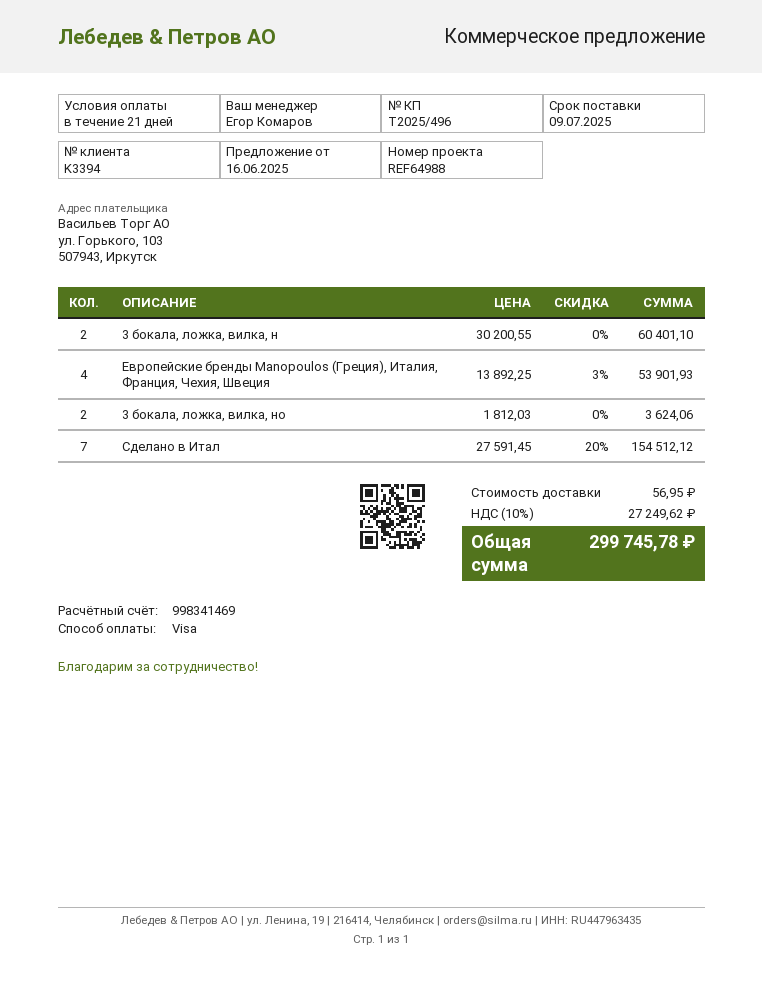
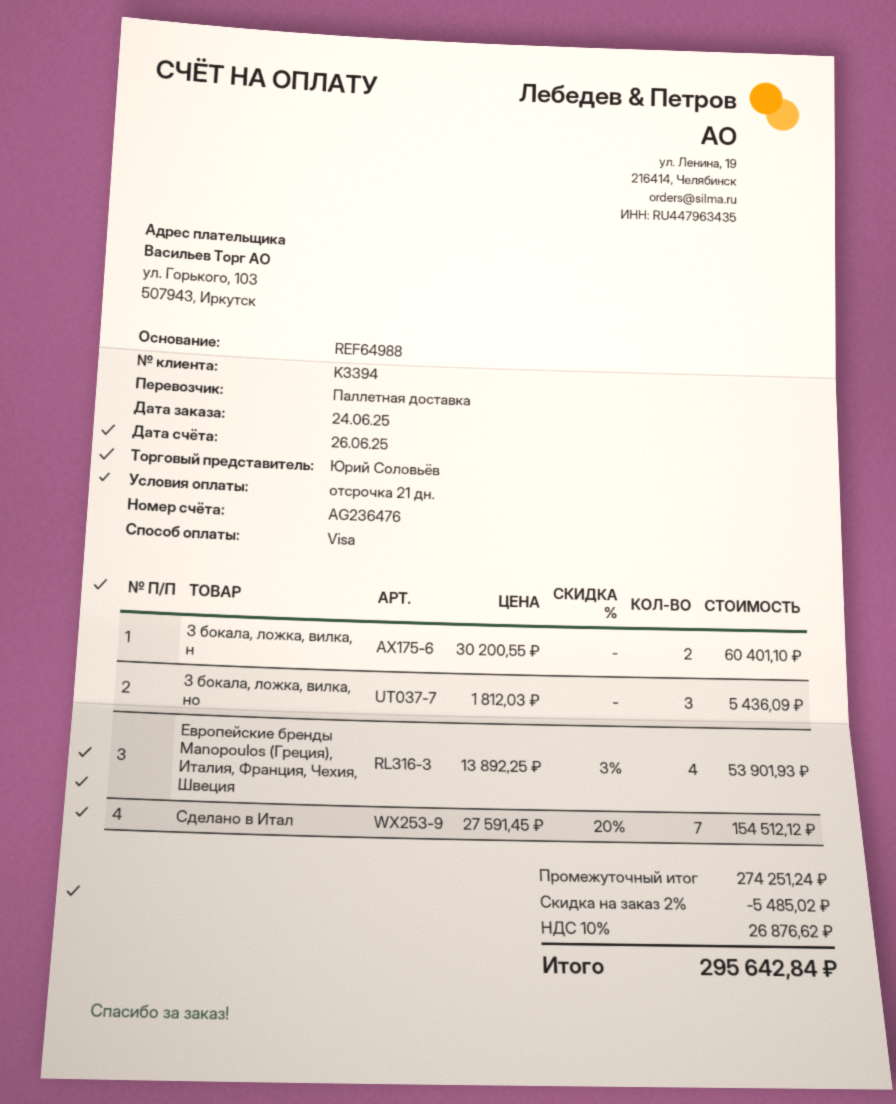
sales rep: Егор Комаров -> Юрий Соловьёв
3 бокала, ложка, вилка, но: 2 x 1812.03 = 3624.06 -> 3 x 1812.03 = 5436.09
discount: none -> 2% = 5485.02
shipping: 56.95 -> none
tax: 10% = 27249.62 -> 10% = 26876.62
total: 299745.78 -> 295642.84

